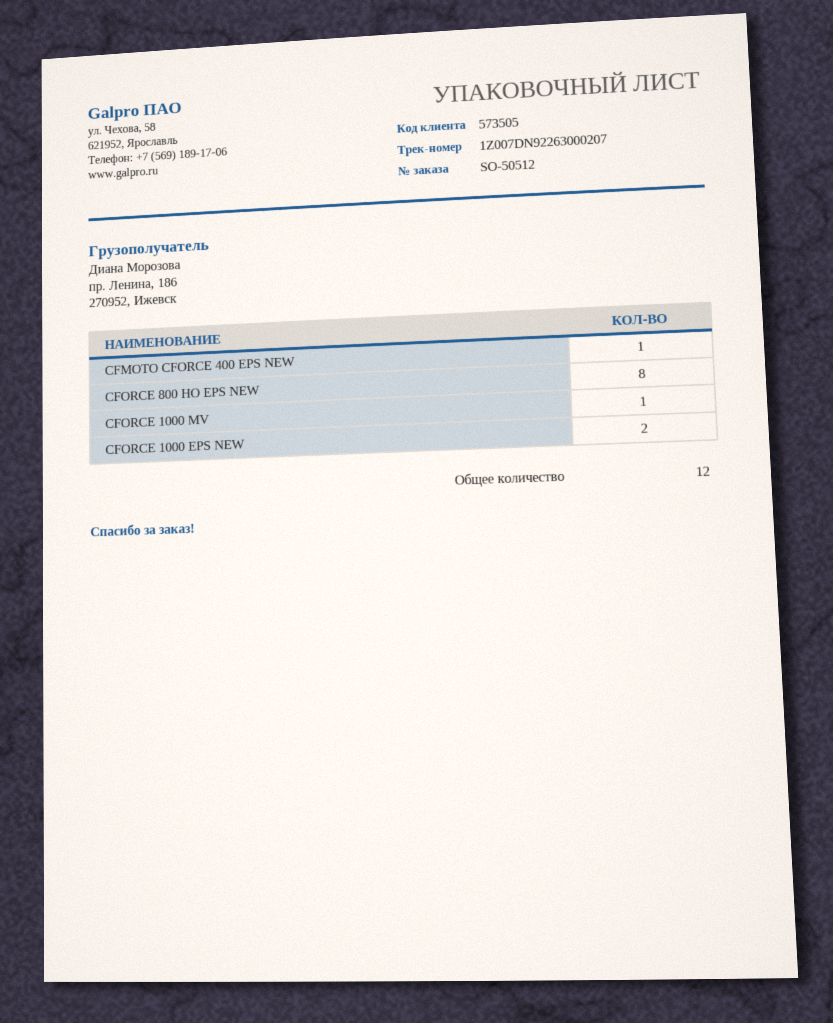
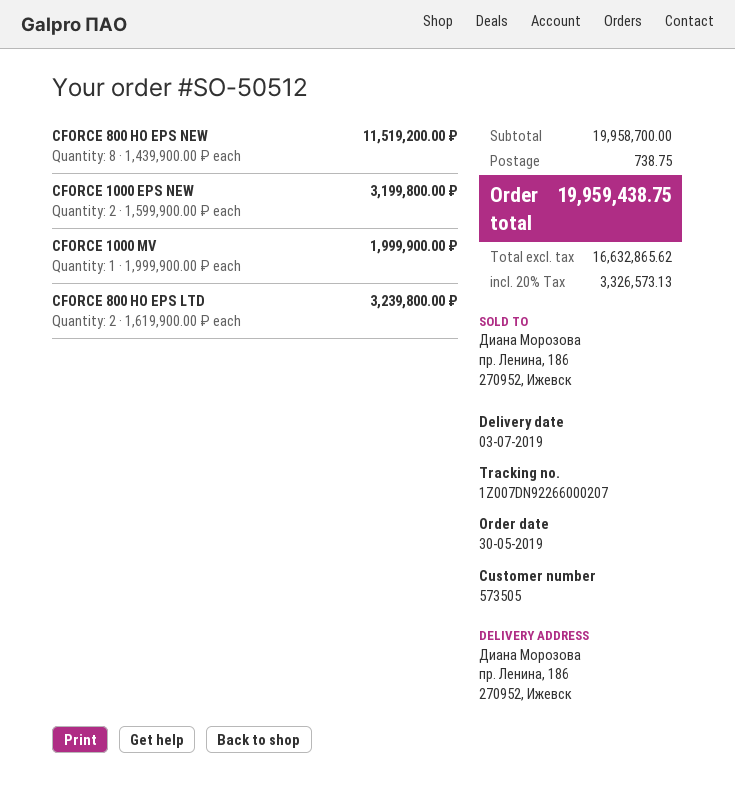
tracking number: 1Z007DN92263000207 -> 1Z007DN92266000207
CFMOTO CFORCE 400 EPS NEW: 1 -> none
CFORCE 800 HO EPS LTD: none -> 2

